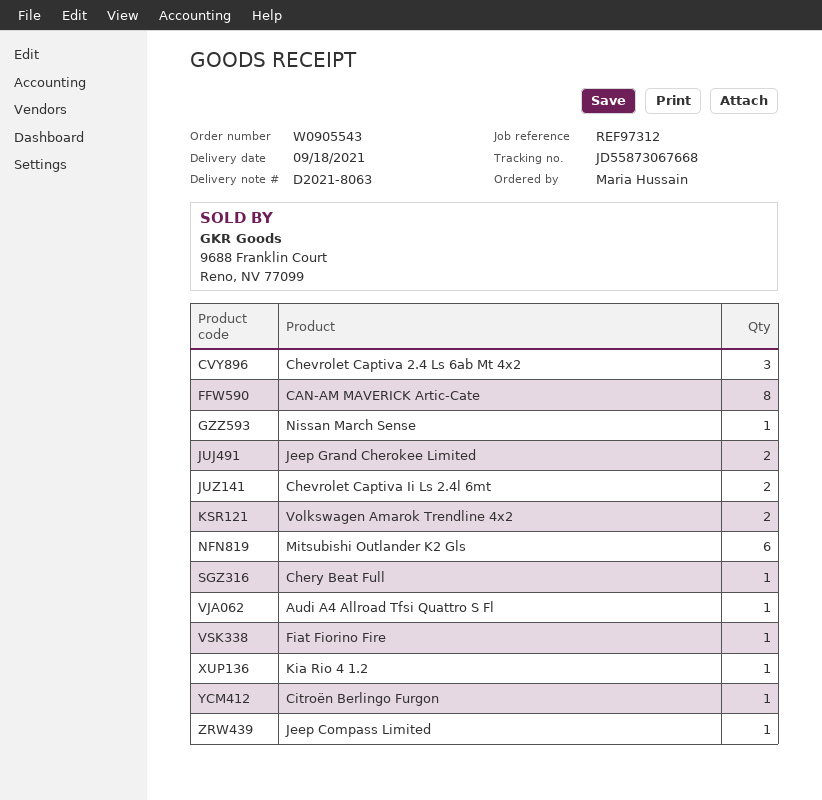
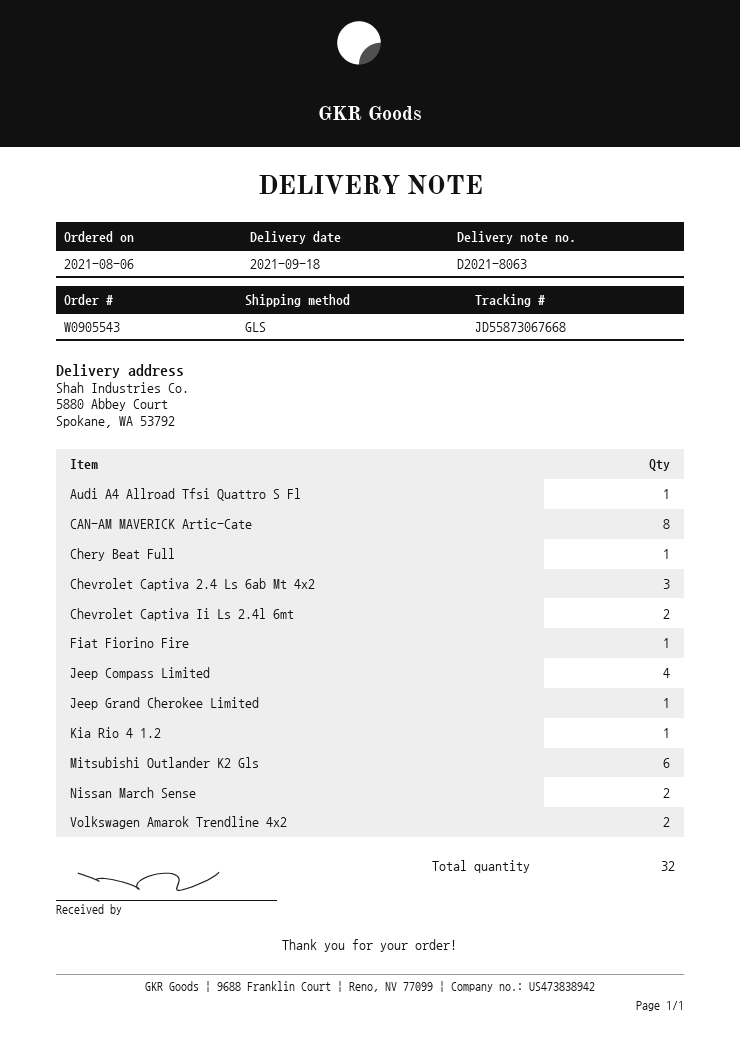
Nissan March Sense: 1 -> 2
Jeep Grand Cherokee Limited: 2 -> 1
Citroën Berlingo Furgon: 1 -> none
Jeep Compass Limited: 1 -> 4

